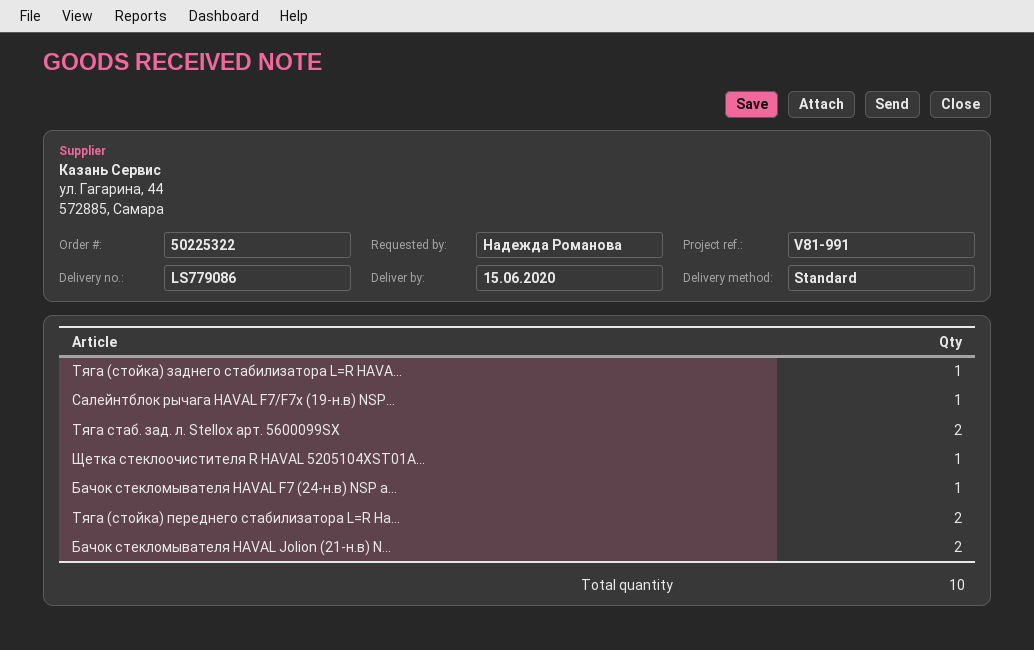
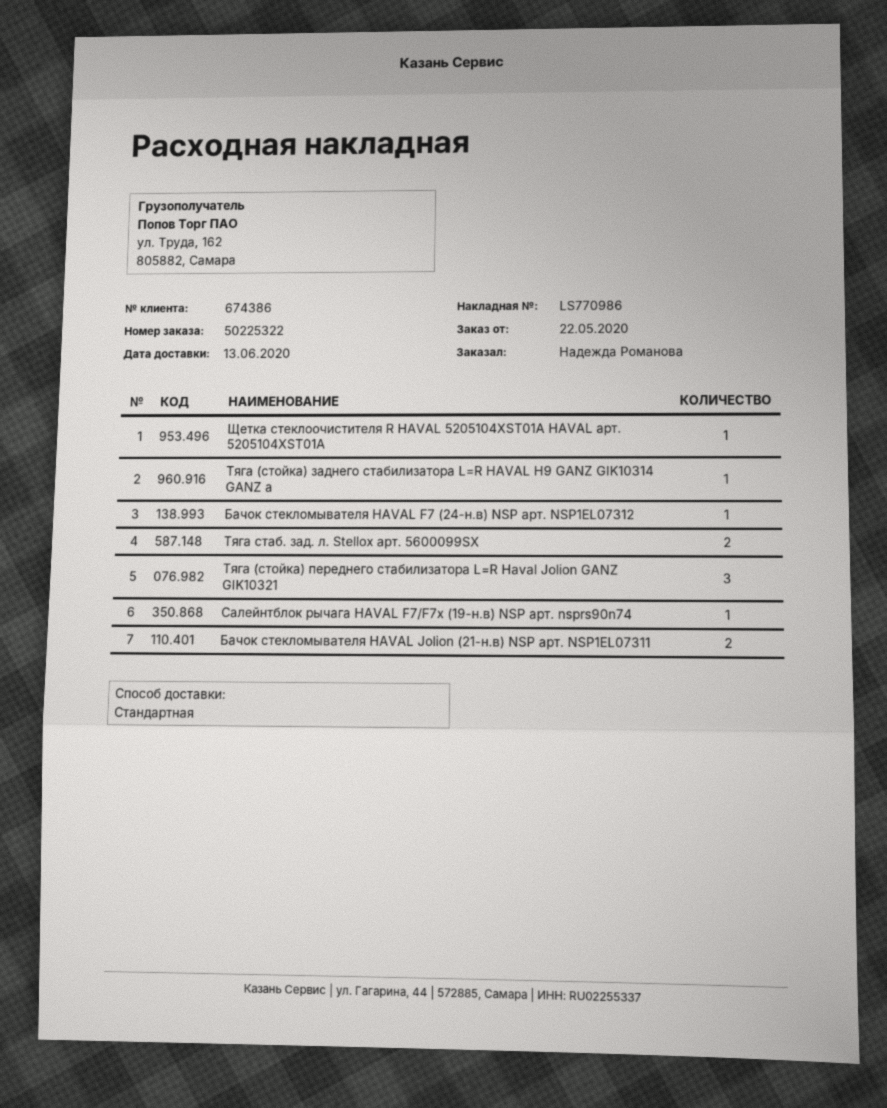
delivery note number: LS779086 -> LS770986
delivery date: 2020-06-15 -> 2020-06-13
Тяга (стойка) переднего стабилизатора L=R Ha...: 2 -> 3

